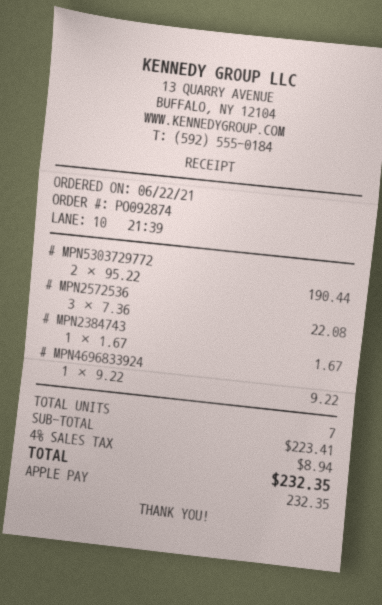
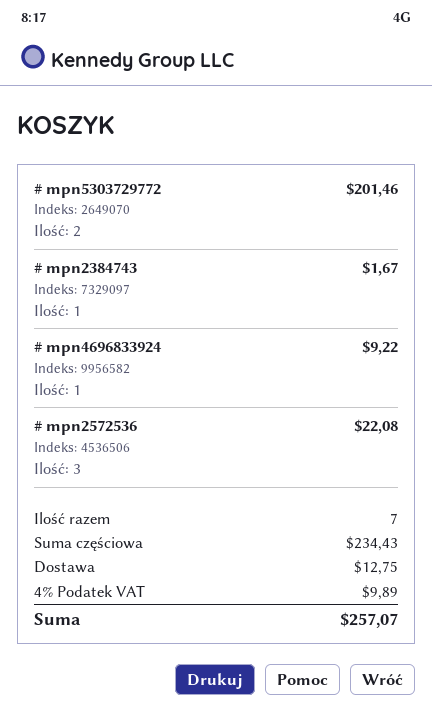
# MPN5303729772: 2 for 190.44 -> 2 for 201.46
subtotal: 223.41 -> 234.43
shipping: none -> 12.75
tax: 4% = 8.94 -> 4% = 9.89
total: 232.35 -> 257.07

